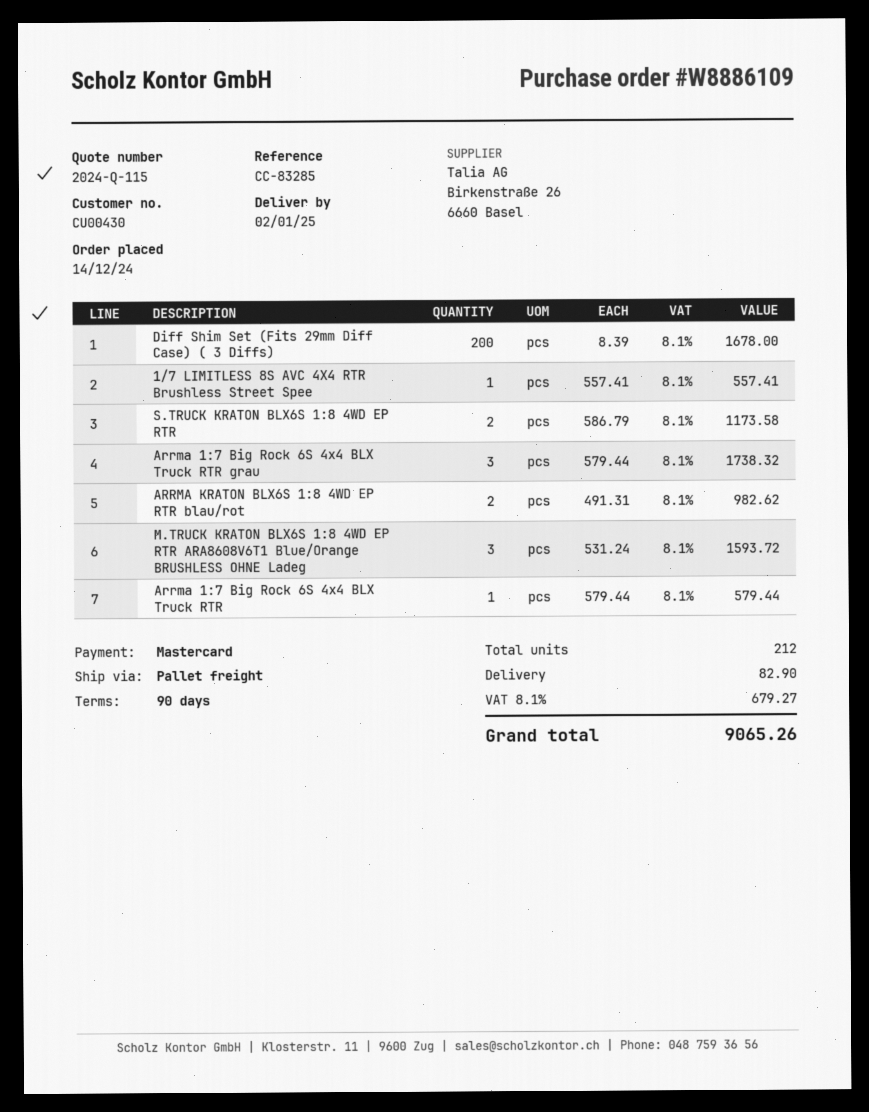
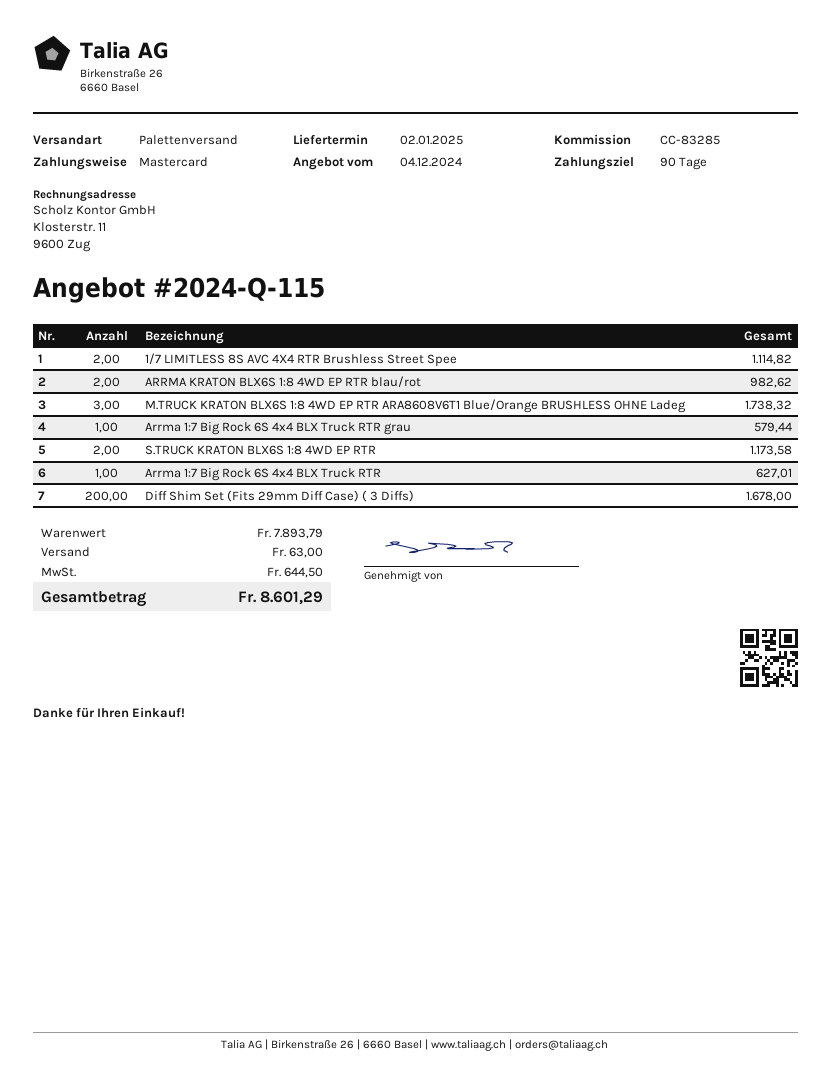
1/7 LIMITLESS 8S AVC 4X4 RTR Brushless Street Spee: 1 for 557.41 -> 2 for 1114.82
Arrma 1:7 Big Rock 6S 4x4 BLX Truck RTR grau: 3 for 1738.32 -> 1 for 579.44
M.TRUCK KRATON BLX6S 1:8 4WD EP RTR ARA8608V6T1 Blue/Orange BRUSHLESS OHNE Ladeg: 3 for 1593.72 -> 3 for 1738.32
Arrma 1:7 Big Rock 6S 4x4 BLX Truck RTR: 1 for 579.44 -> 1 for 627.01
shipping: 82.90 -> 63.00
tax: 679.27 -> 644.50
total: 9065.26 -> 8601.29

